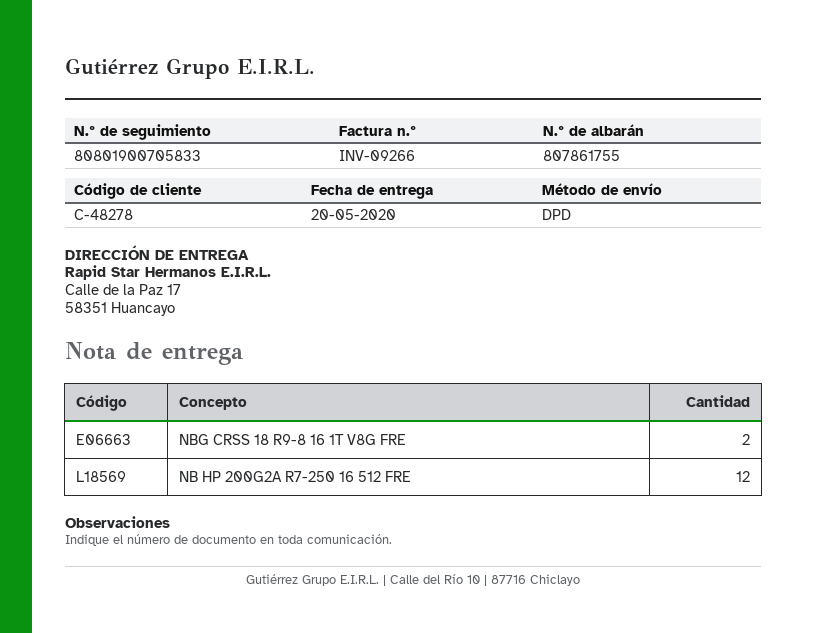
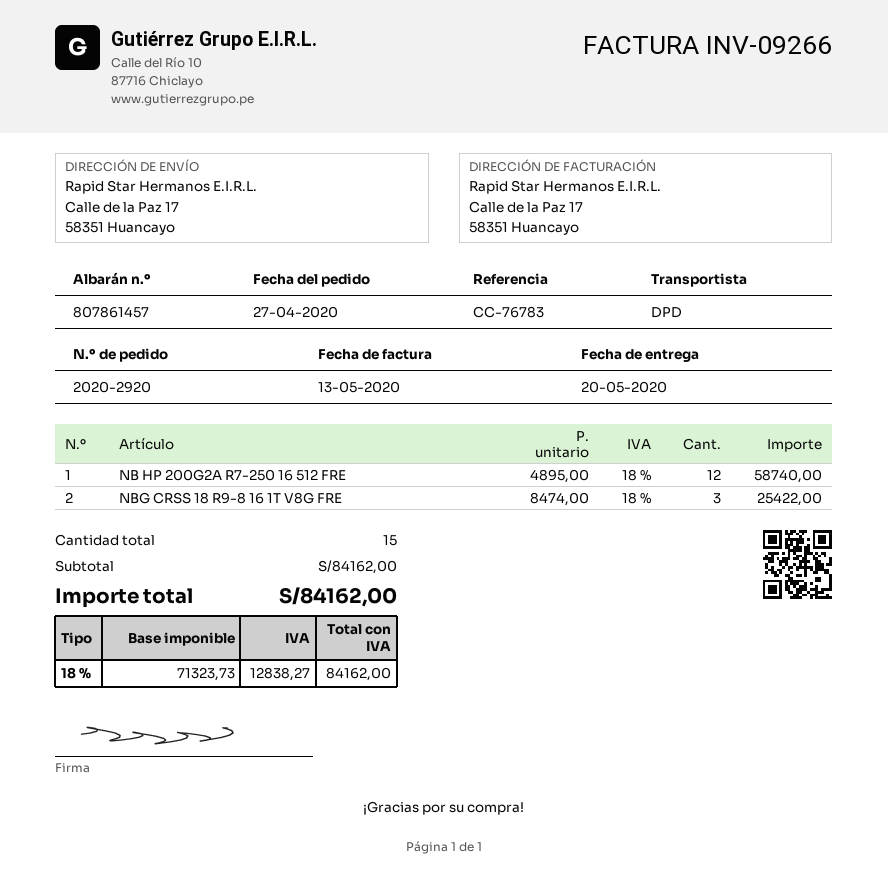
delivery note number: 807861755 -> 807861457
NBG CRSS 18 R9-8 16 1T V8G FRE: 2 -> 3

